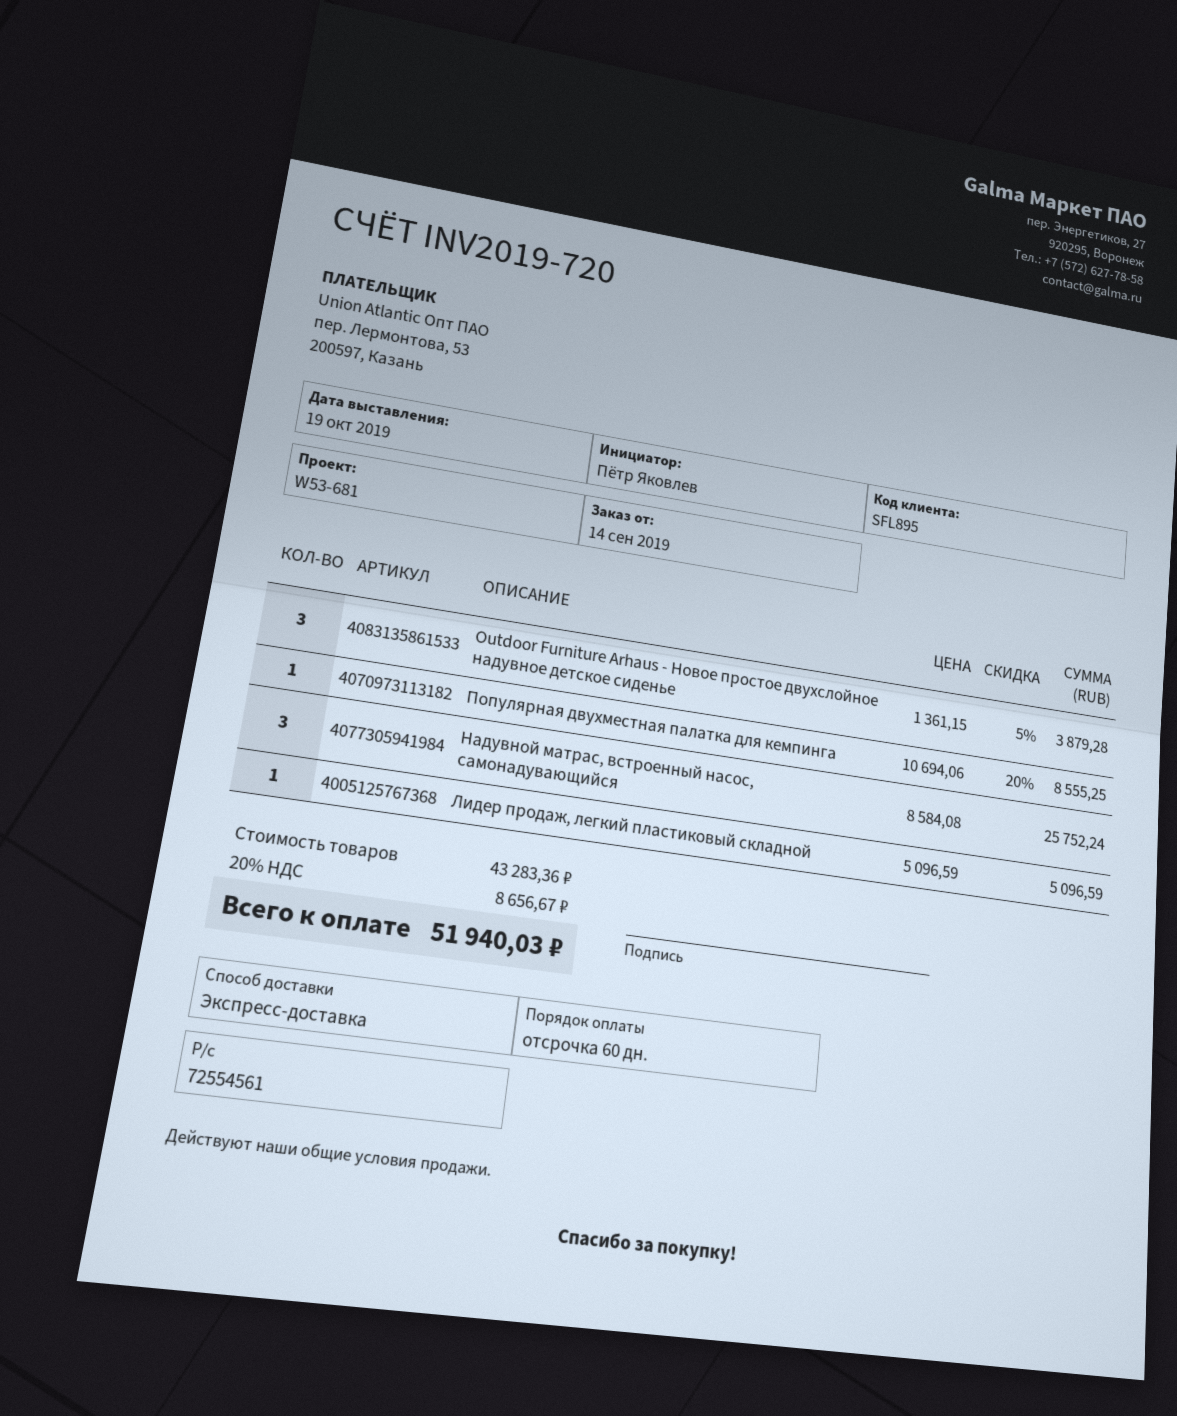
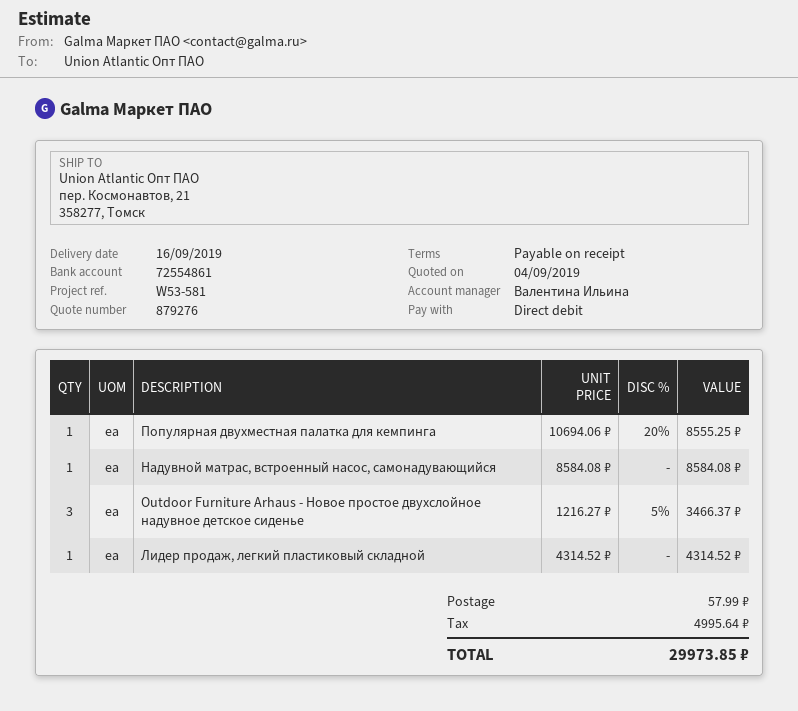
payment terms: 60 days -> on receipt
reference: W53-681 -> W53-581
bank account: 72554561 -> 72554861
Outdoor Furniture Arhaus - Новое простое двухслойное надувное детское сиденье: 3 x 1361.15 - 5% = 3879.28 -> 3 x 1216.27 - 5% = 3466.37
Надувной матрас, встроенный насос, самонадувающийся: 3 x 8584.08 = 25752.24 -> 1 x 8584.08 = 8584.08
Лидер продаж, легкий пластиковый складной: 1 x 5096.59 = 5096.59 -> 1 x 4314.52 = 4314.52
shipping: none -> 57.99
tax: 8656.67 -> 4995.64
total: 51940.03 -> 29973.85

